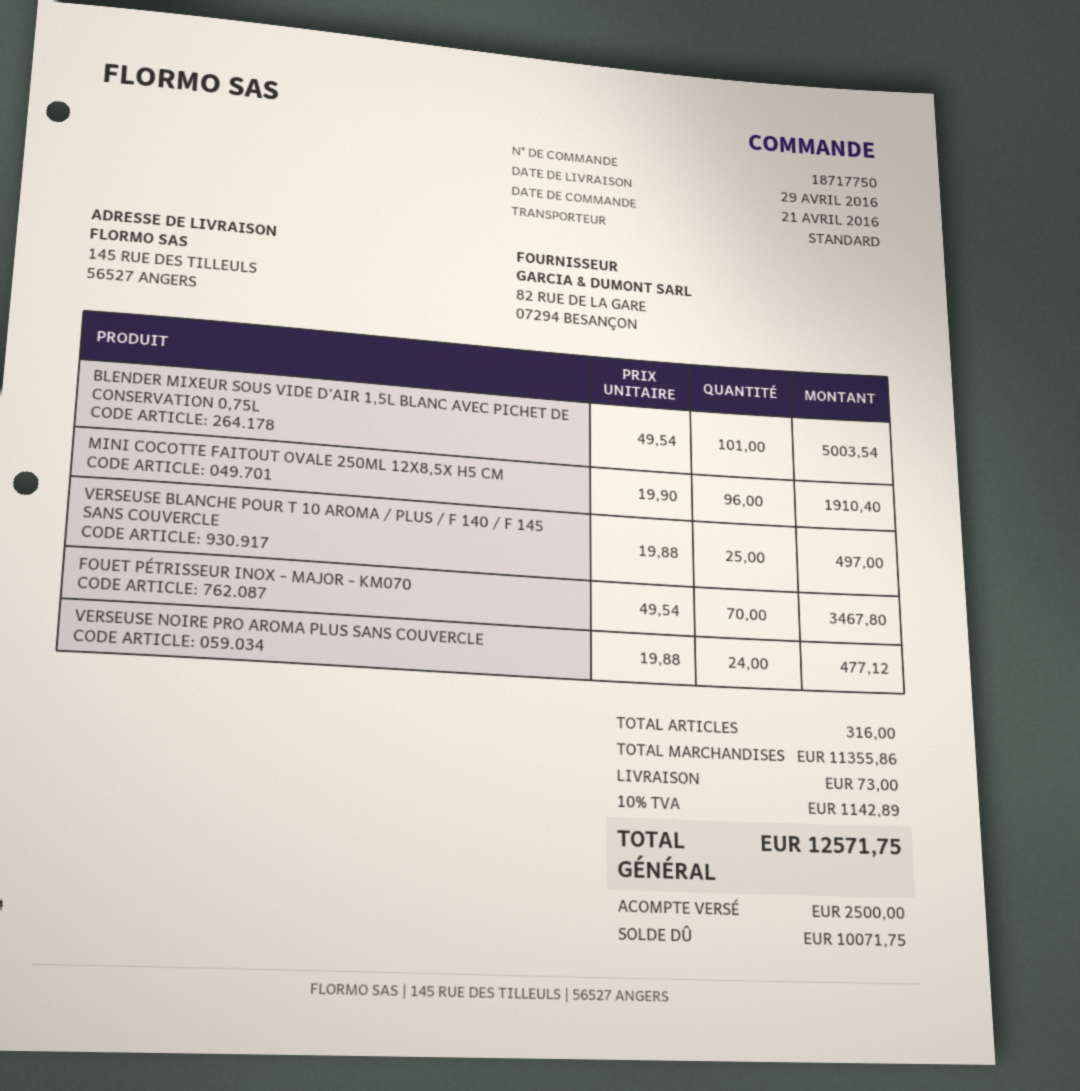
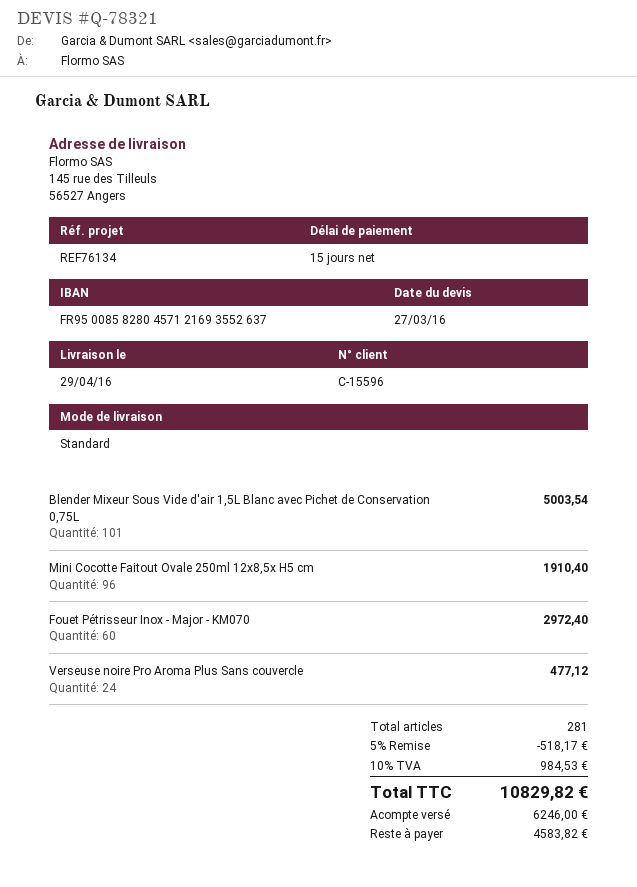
VERSEUSE BLANCHE POUR T 10 AROMA / PLUS / F 140 / F 145 SANS COUVERCLE: 25 for 497.00 -> none
FOUET PÉTRISSEUR INOX - MAJOR - KM070: 70 for 3467.80 -> 60 for 2972.40
total quantity: 316 -> 281
discount: none -> 5% = 518.17
shipping: 73.00 -> none
tax: 10% = 1142.89 -> 10% = 984.53
total: 12571.75 -> 10829.82
deposit: 2500.00 -> 6246.00
balance: 10071.75 -> 4583.82

